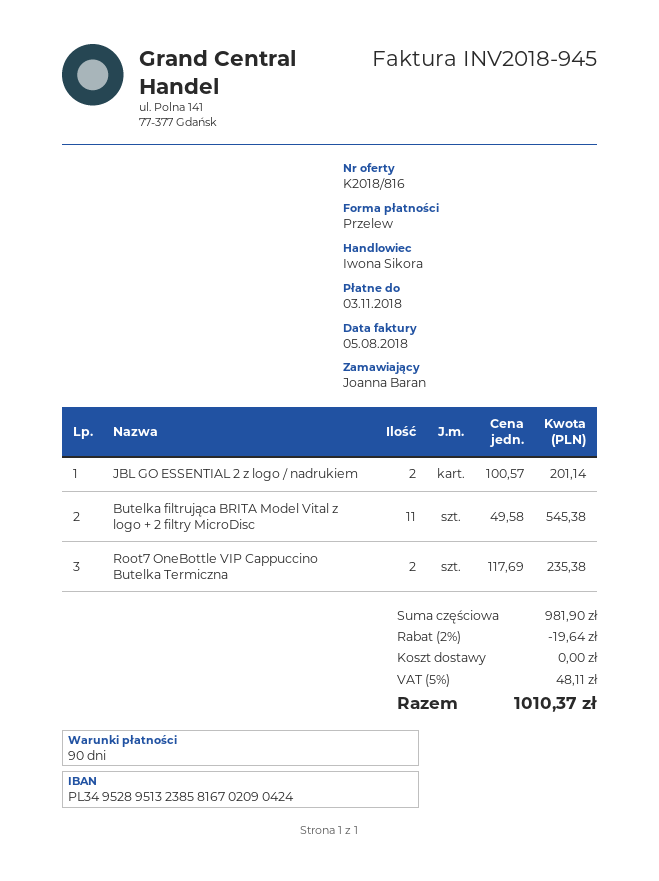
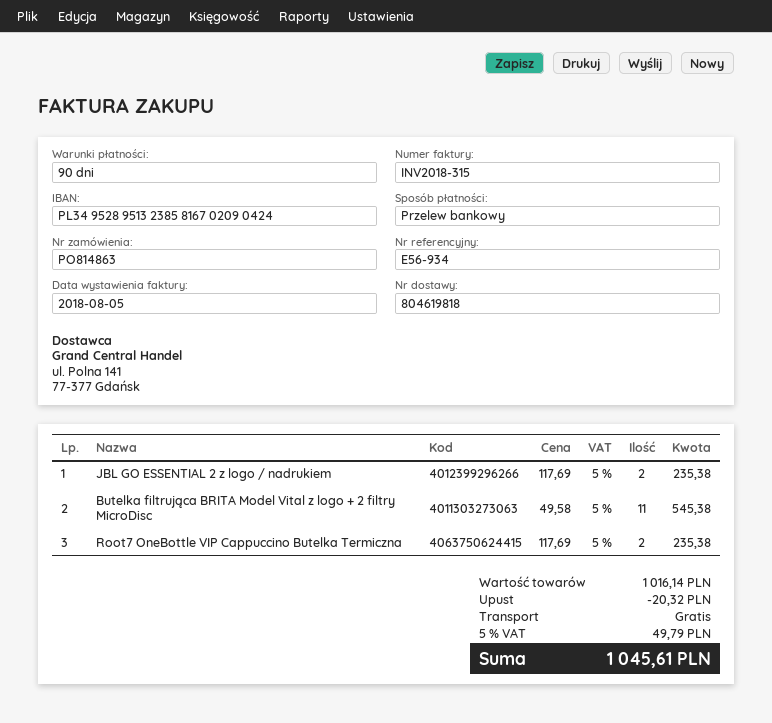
invoice number: INV2018-945 -> INV2018-315
JBL GO ESSENTIAL 2 z logo / nadrukiem: 2 x 100.57 = 201.14 -> 2 x 117.69 = 235.38
subtotal: 981.90 -> 1016.14
discount: 19.64 -> 20.32
tax: 5% = 48.11 -> 5% = 49.79
total: 1010.37 -> 1045.61

